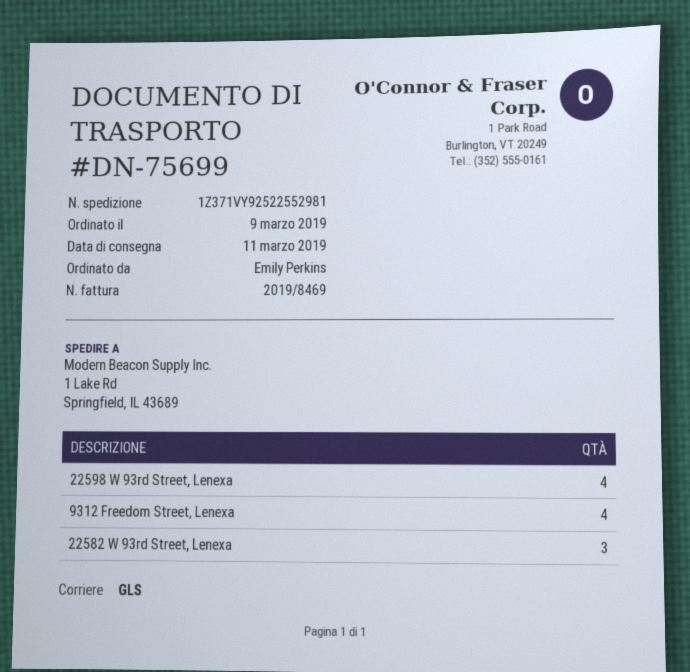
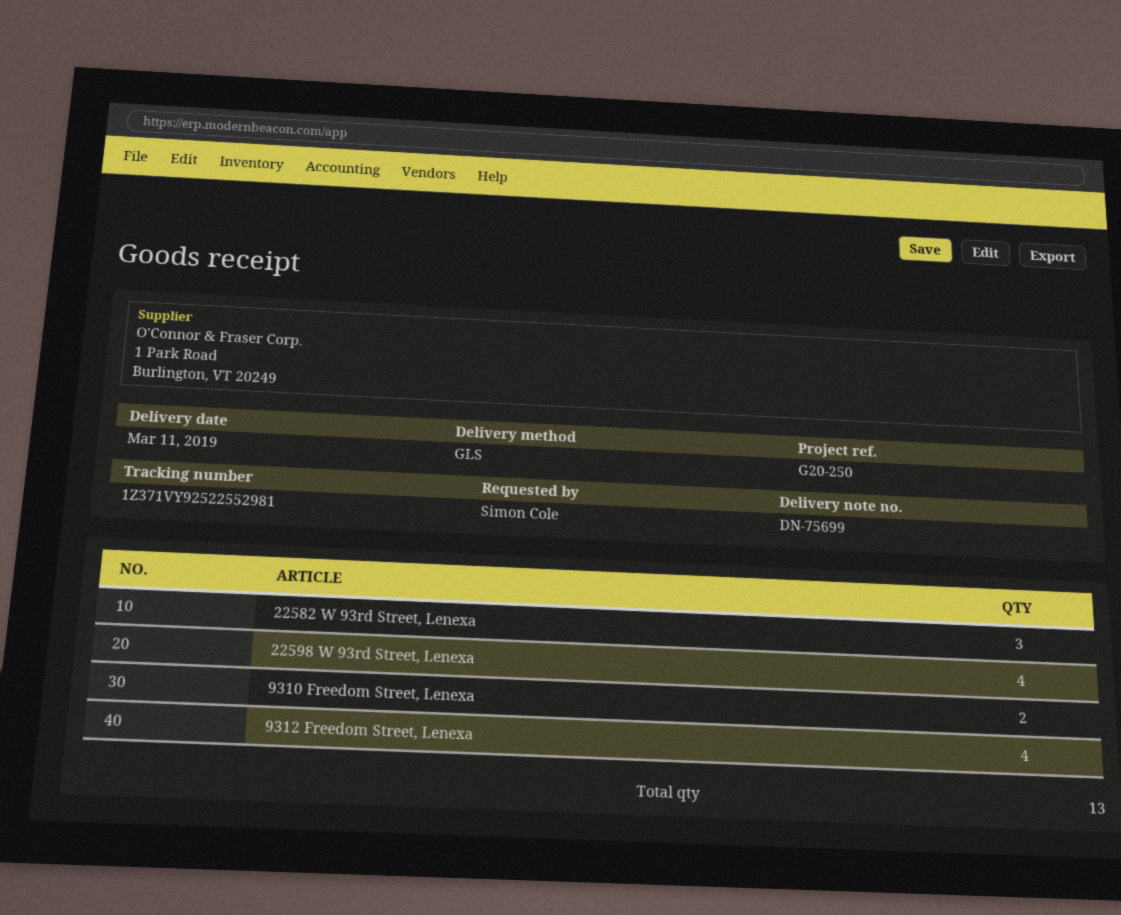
ordered by: Emily Perkins -> Simon Cole
9310 Freedom Street, Lenexa: none -> 2

